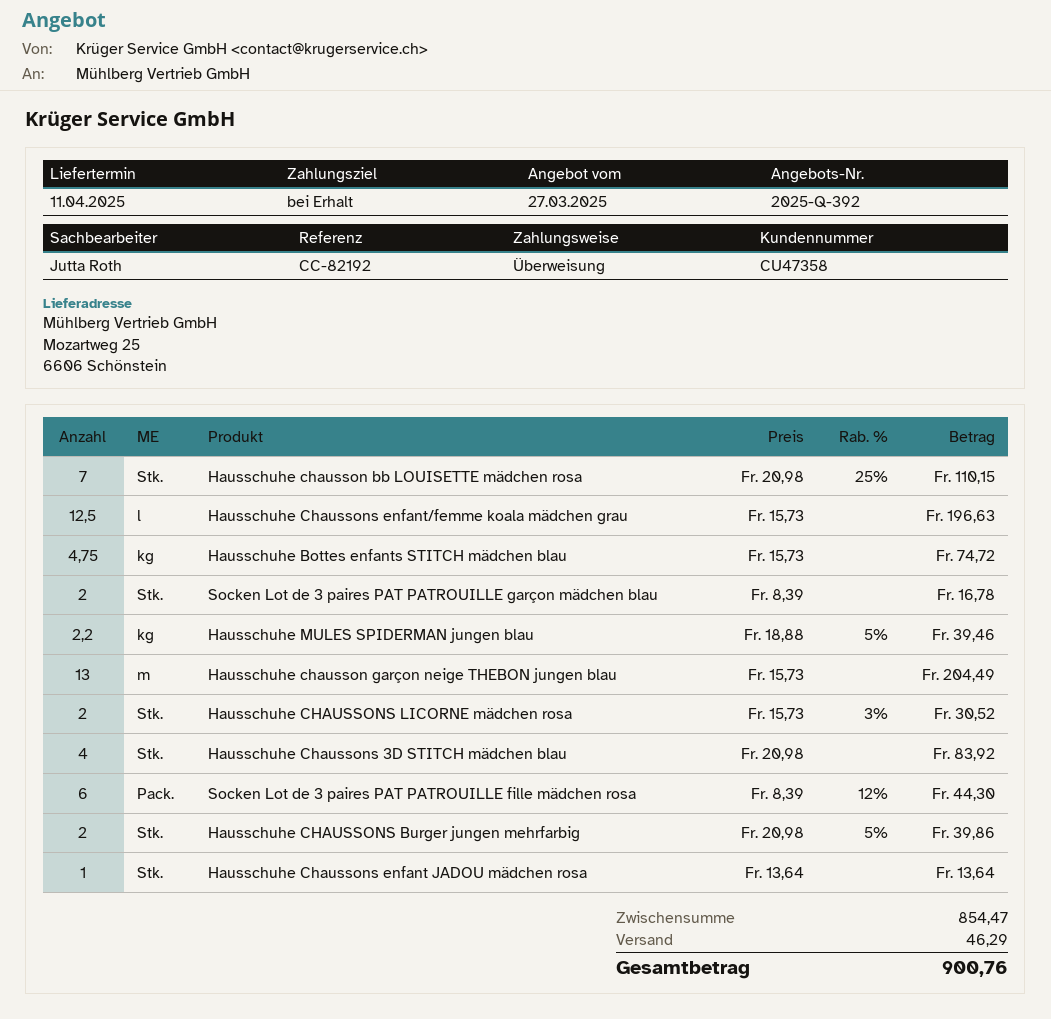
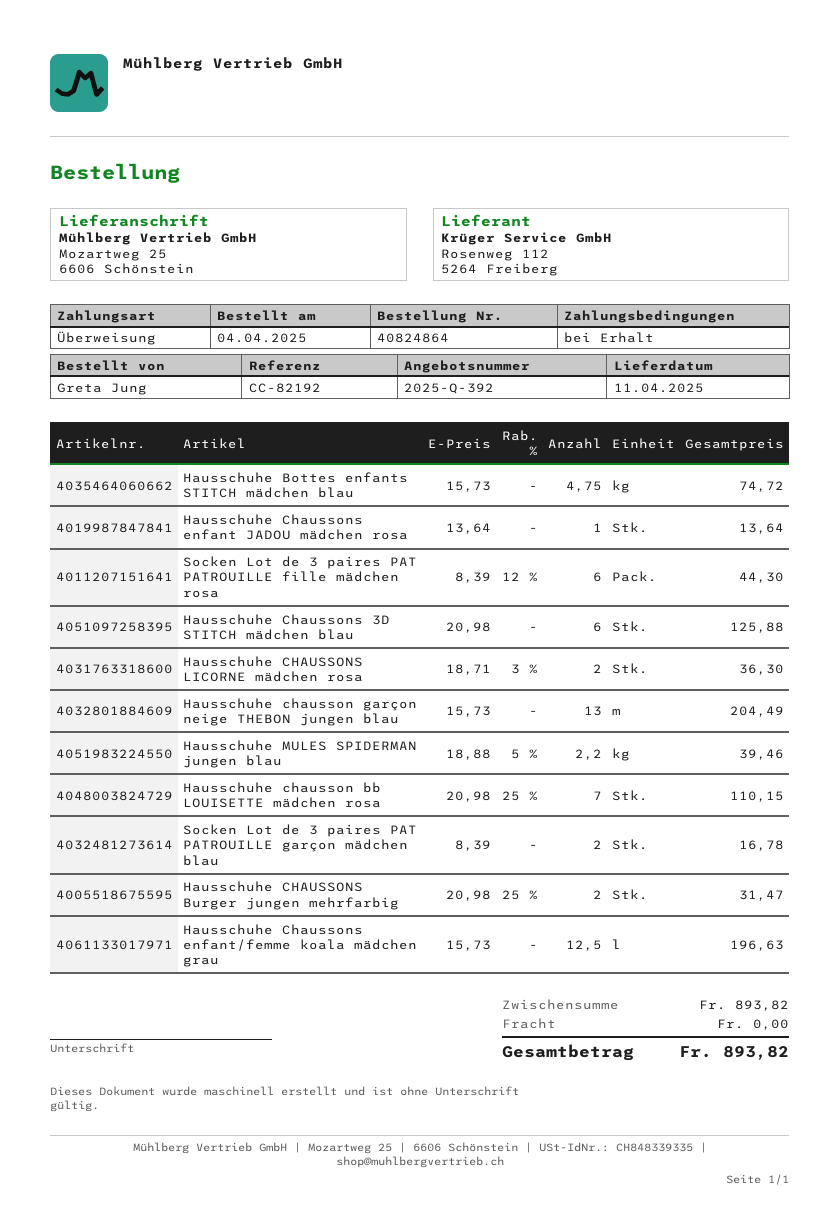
Hausschuhe CHAUSSONS LICORNE mädchen rosa: 2 x 15.73 - 3% = 30.52 -> 2 x 18.71 - 3% = 36.30
Hausschuhe Chaussons 3D STITCH mädchen blau: 4 x 20.98 = 83.92 -> 6 x 20.98 = 125.88
Hausschuhe CHAUSSONS Burger jungen mehrfarbig: 2 x 20.98 - 5% = 39.86 -> 2 x 20.98 - 25% = 31.47
subtotal: 854.47 -> 893.82
shipping: 46.29 -> 0.00
total: 900.76 -> 893.82

